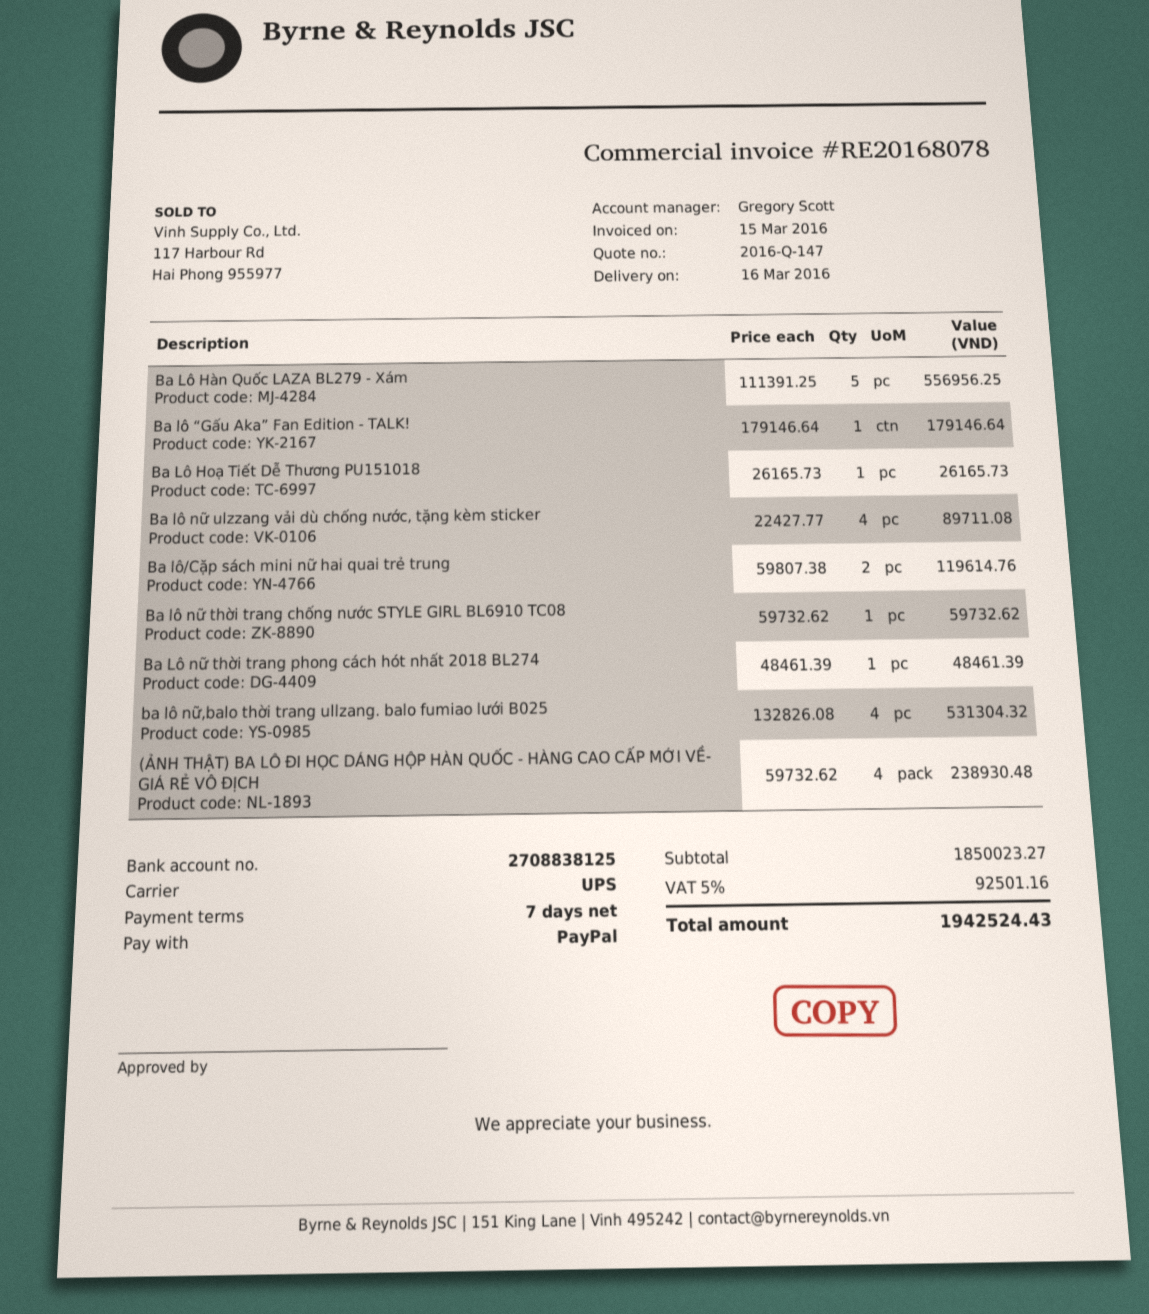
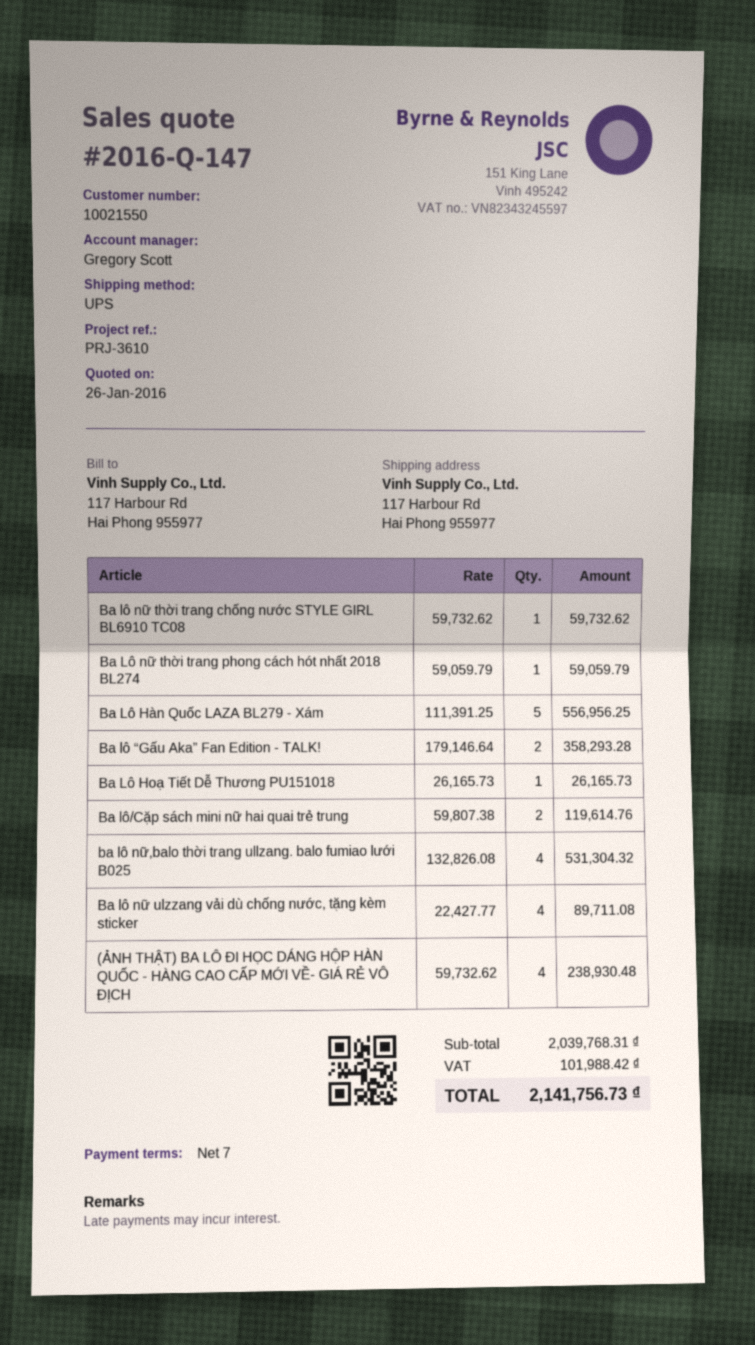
Ba lô “Gấu Aka” Fan Edition - TALK!: 1 x 179146.64 = 179146.64 -> 2 x 179146.64 = 358293.28
Ba Lô nữ thời trang phong cách hót nhất 2018 BL274: 1 x 48461.39 = 48461.39 -> 1 x 59059.79 = 59059.79
subtotal: 1850023.27 -> 2039768.31
tax: 92501.16 -> 101988.42
total: 1942524.43 -> 2141756.73

